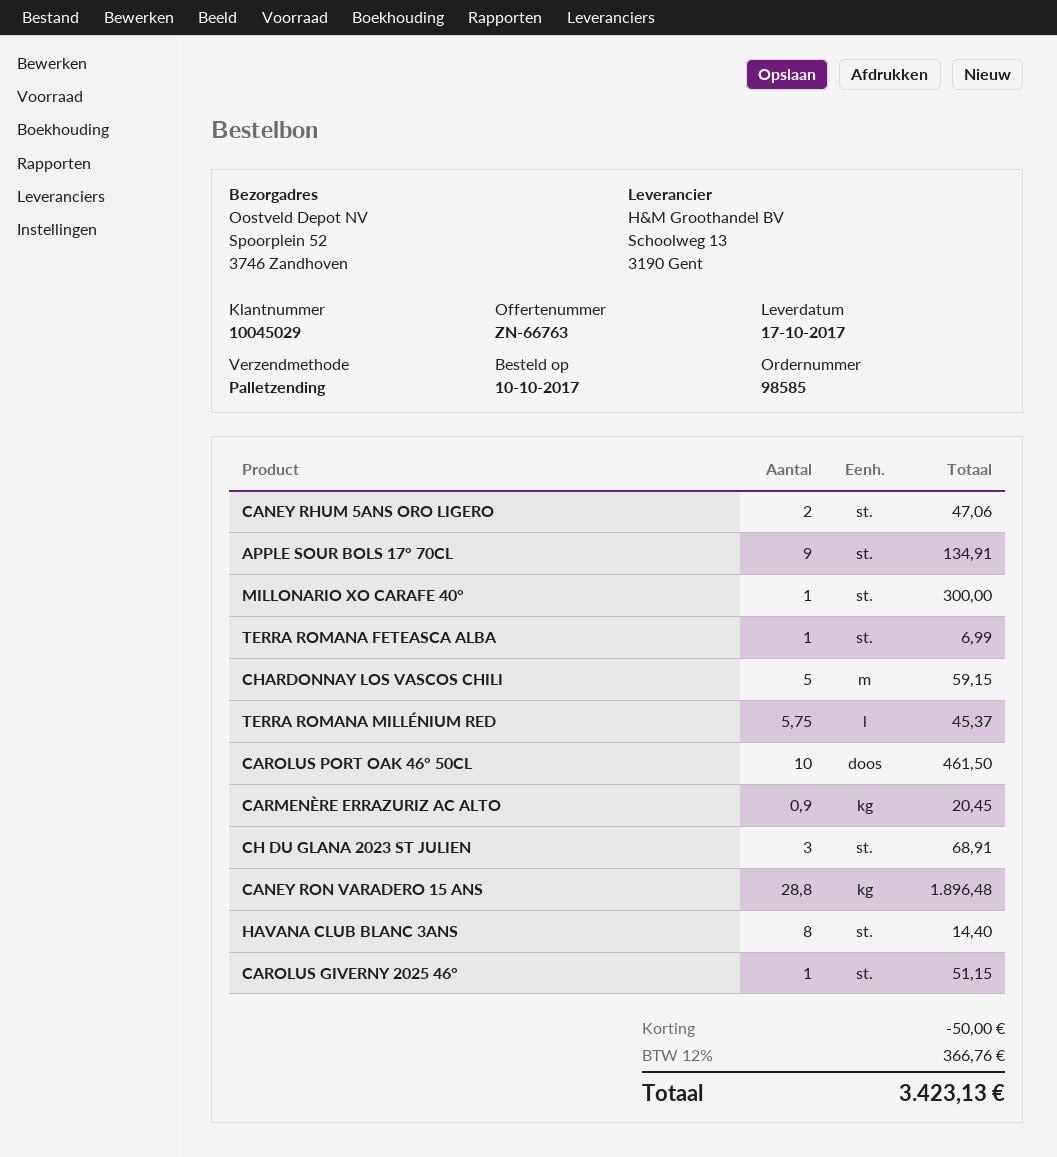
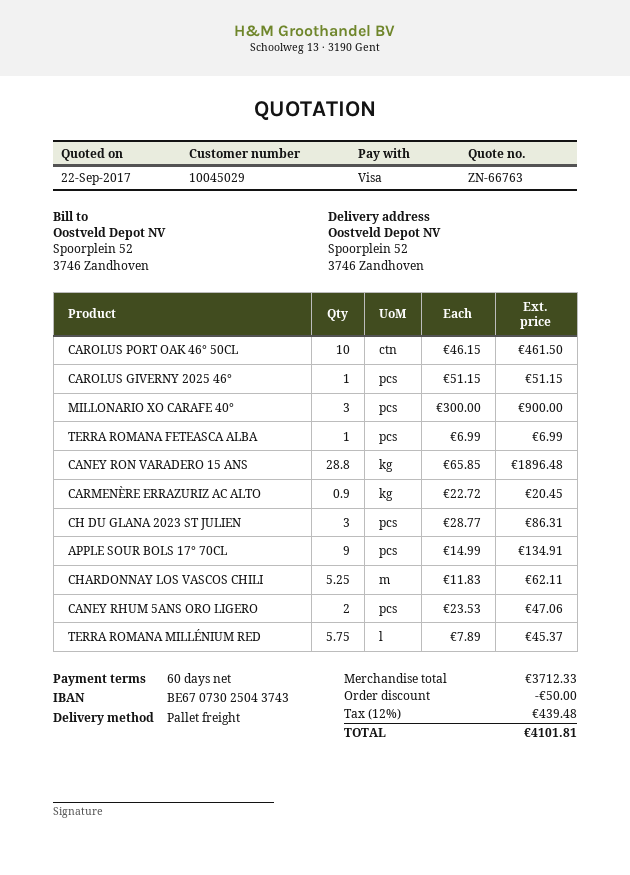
MILLONARIO XO CARAFE 40°: 1 for 300.00 -> 3 for 900.00
CHARDONNAY LOS VASCOS CHILI: 5 for 59.15 -> 5.25 for 62.11
CH DU GLANA 2023 ST JULIEN: 3 for 68.91 -> 3 for 86.31
HAVANA CLUB BLANC 3ANS: 8 for 14.40 -> none
tax: 12% = 366.76 -> 12% = 439.48
total: 3423.13 -> 4101.81

